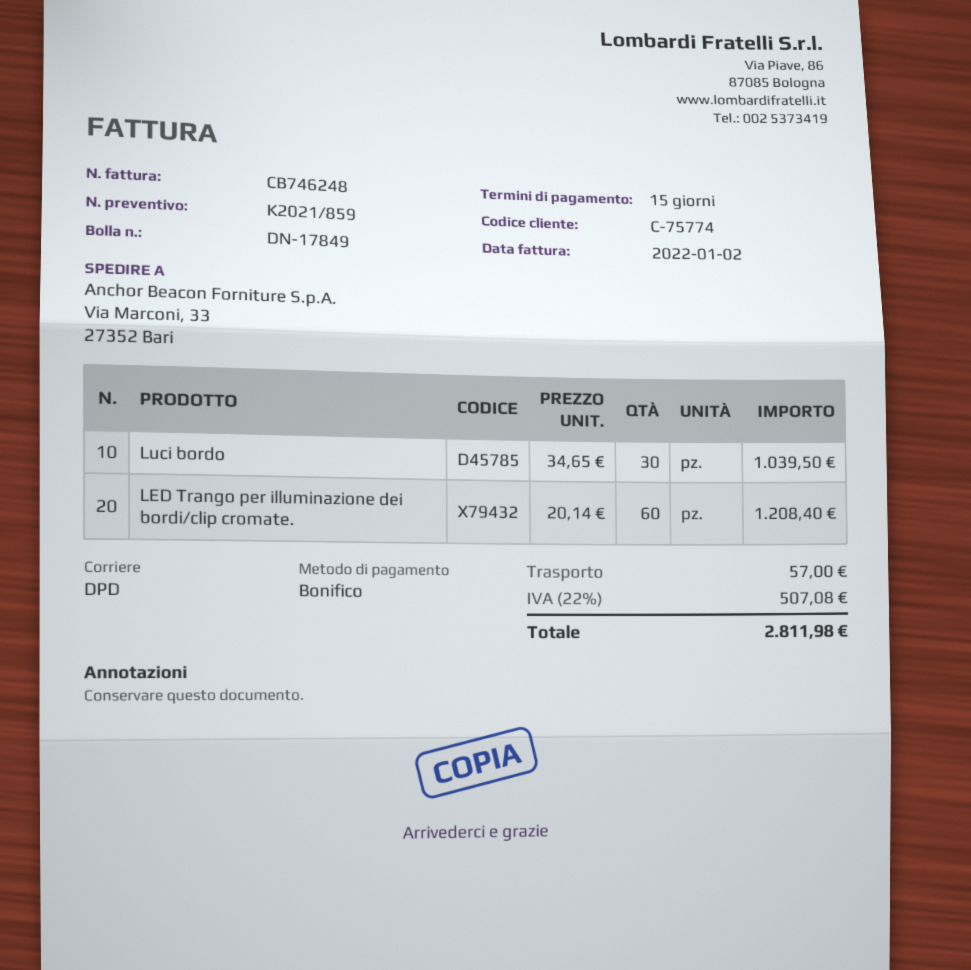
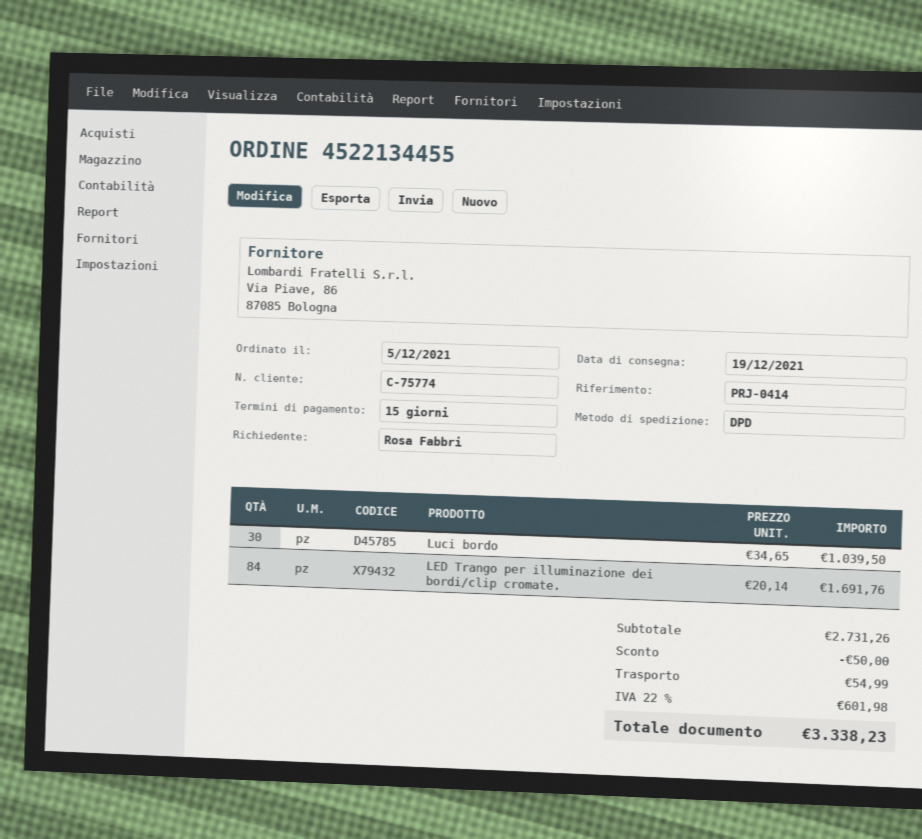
LED Trango per illuminazione dei bordi/clip cromate.: 60 x 20.14 = 1208.40 -> 84 x 20.14 = 1691.76
discount: none -> 50.00
shipping: 57.00 -> 54.99
tax: 22% = 507.08 -> 22% = 601.98
total: 2811.98 -> 3338.23

